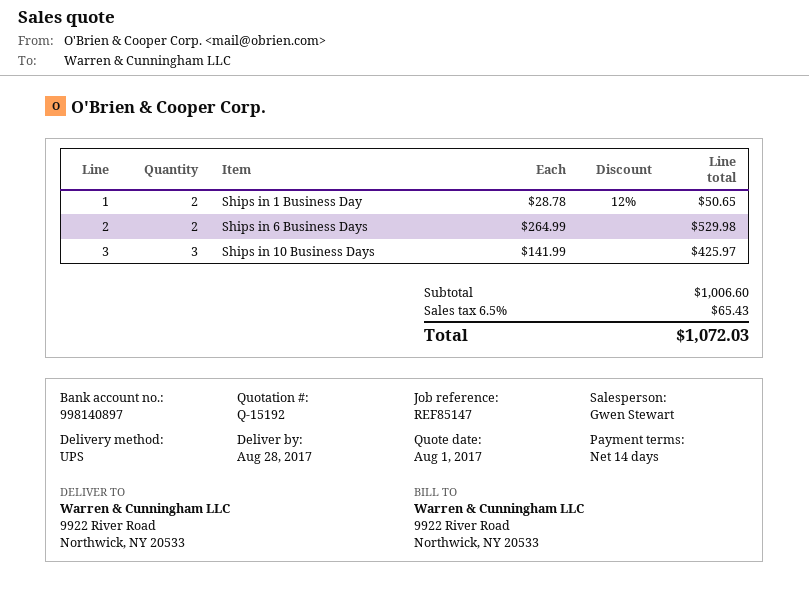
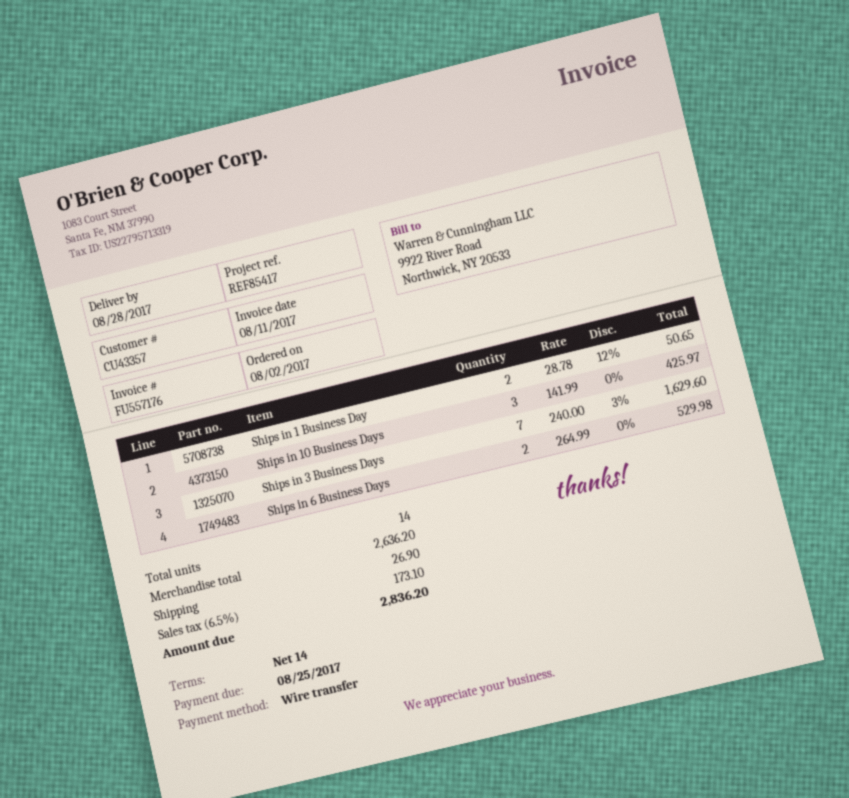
reference: REF85147 -> REF85417
Ships in 3 Business Days: none -> 7 x 240.00 - 3% = 1629.60
subtotal: 1006.60 -> 2636.20
shipping: none -> 26.90
tax: 6.5% = 65.43 -> 6.5% = 173.10
total: 1072.03 -> 2836.20

